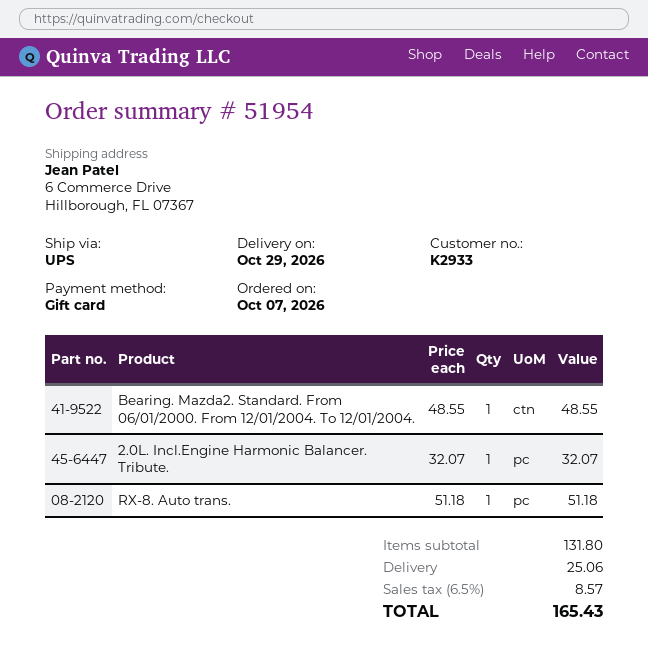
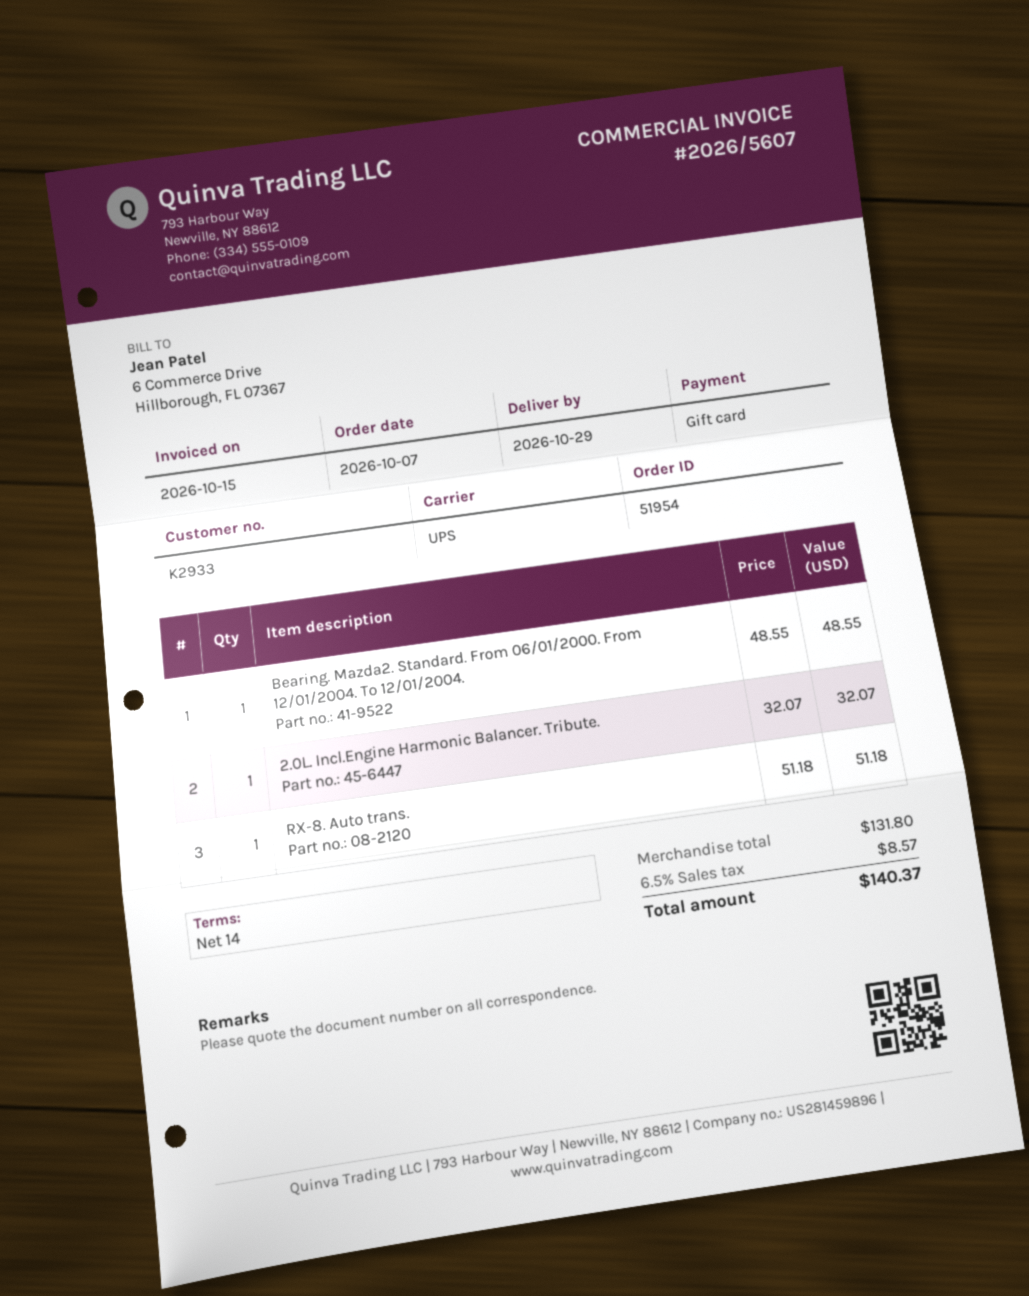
shipping: 25.06 -> none
total: 165.43 -> 140.37

